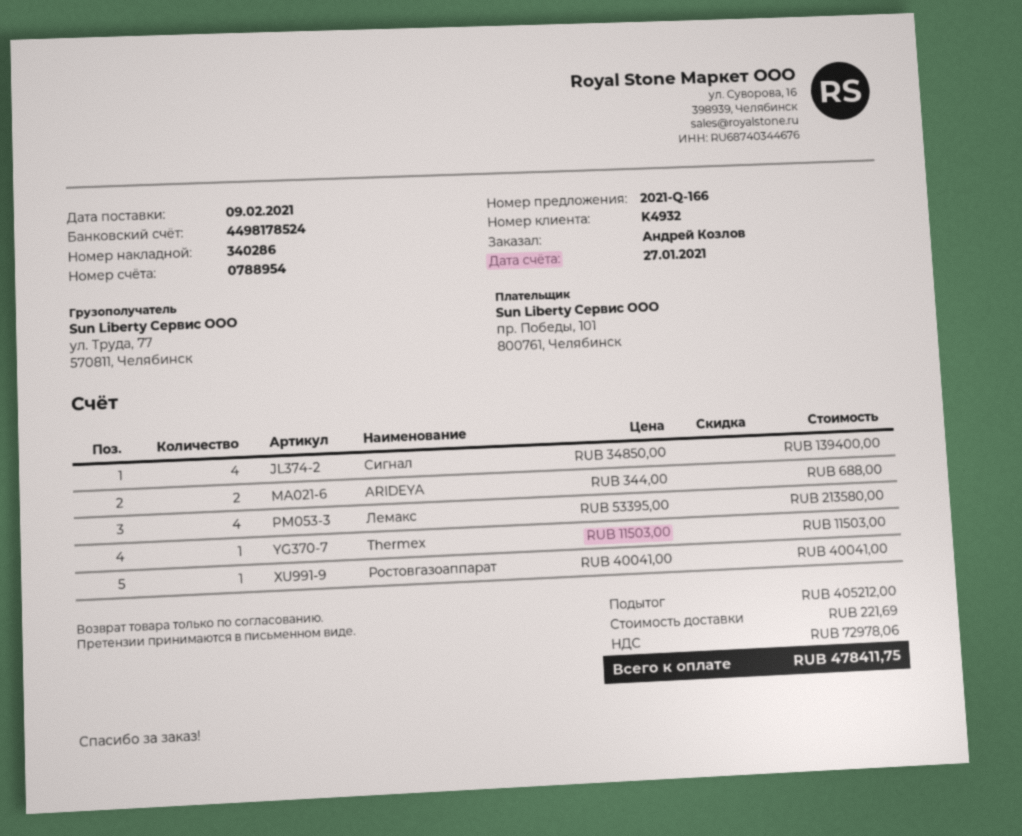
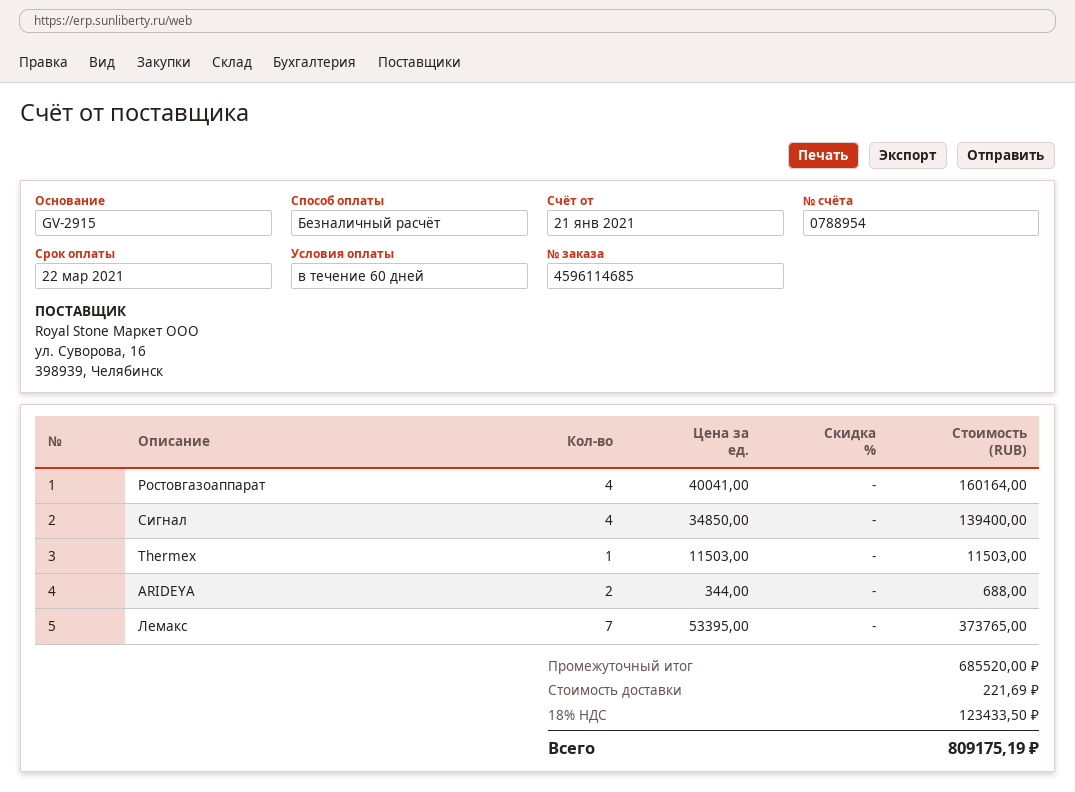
invoice date: 2021-01-27 -> 2021-01-21
Лемакс: 4 x 53395.00 = 213580.00 -> 7 x 53395.00 = 373765.00
Ростовгазоаппарат: 1 x 40041.00 = 40041.00 -> 4 x 40041.00 = 160164.00
subtotal: 405212.00 -> 685520.00
tax: 72978.06 -> 123433.50
total: 478411.75 -> 809175.19

